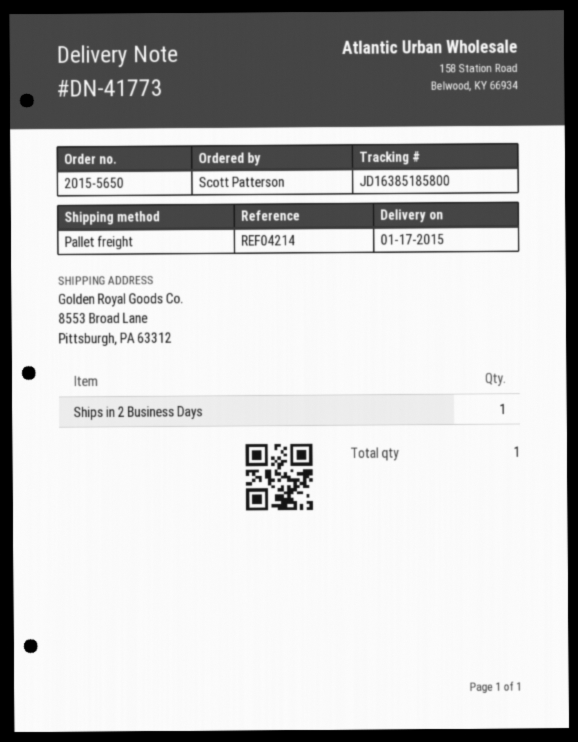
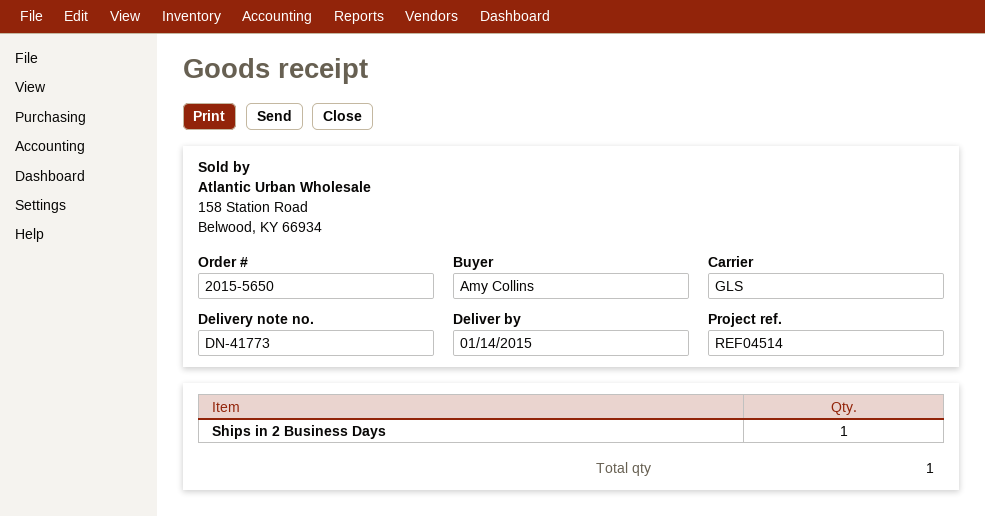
delivery date: 2015-01-17 -> 2015-01-14
reference: REF04214 -> REF04514
ordered by: Scott Patterson -> Amy Collins
shipping method: pallet freight -> GLS

